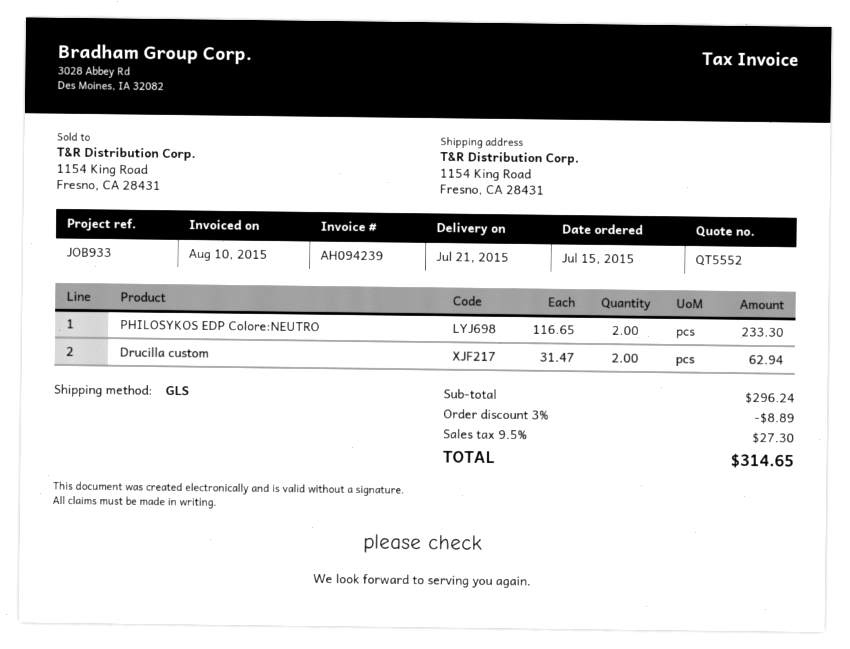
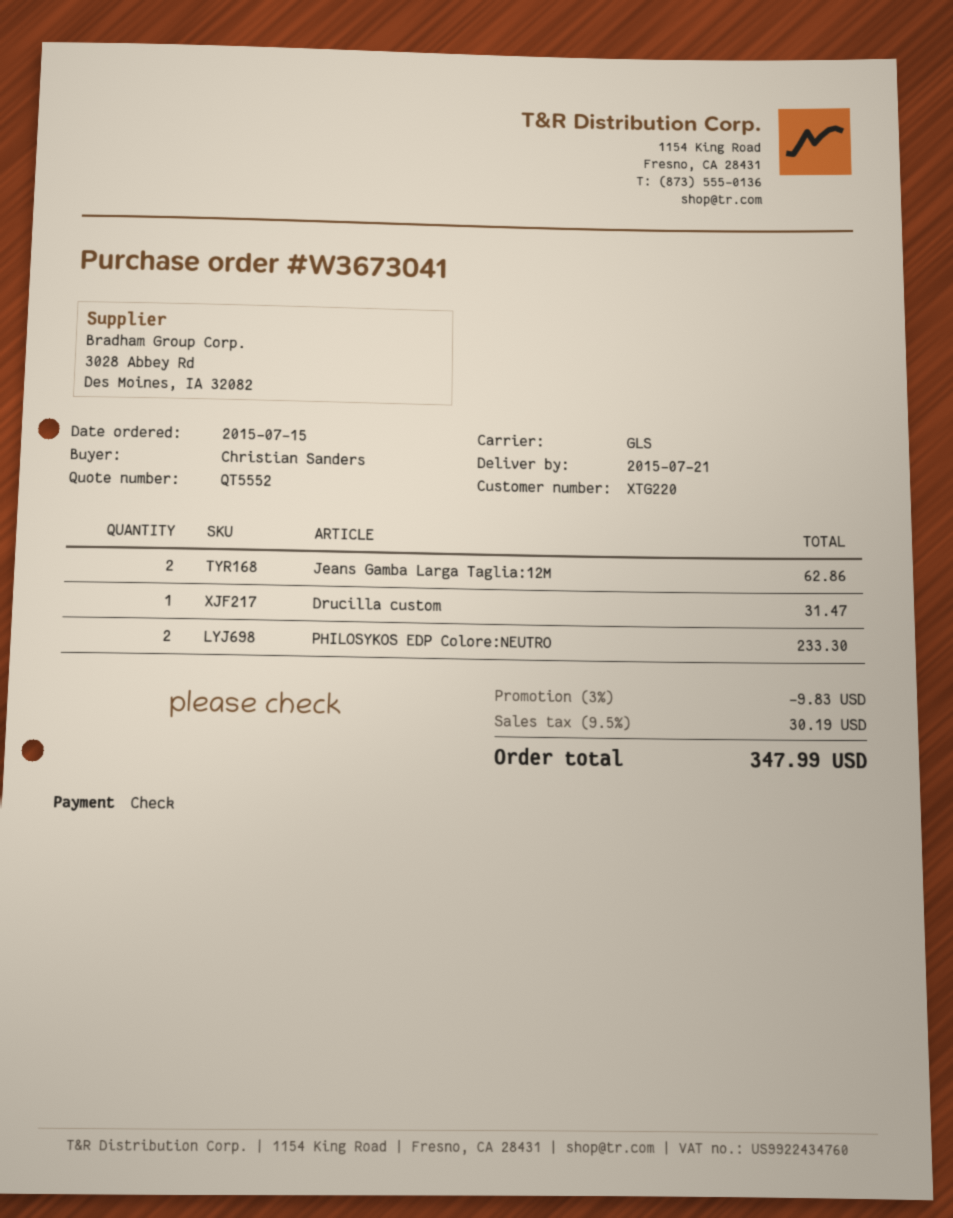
Drucilla custom: 2 for 62.94 -> 1 for 31.47
Jeans Gamba Larga Taglia:12M: none -> 2 for 62.86
discount: 3% = 8.89 -> 3% = 9.83
tax: 9.5% = 27.30 -> 9.5% = 30.19
total: 314.65 -> 347.99

